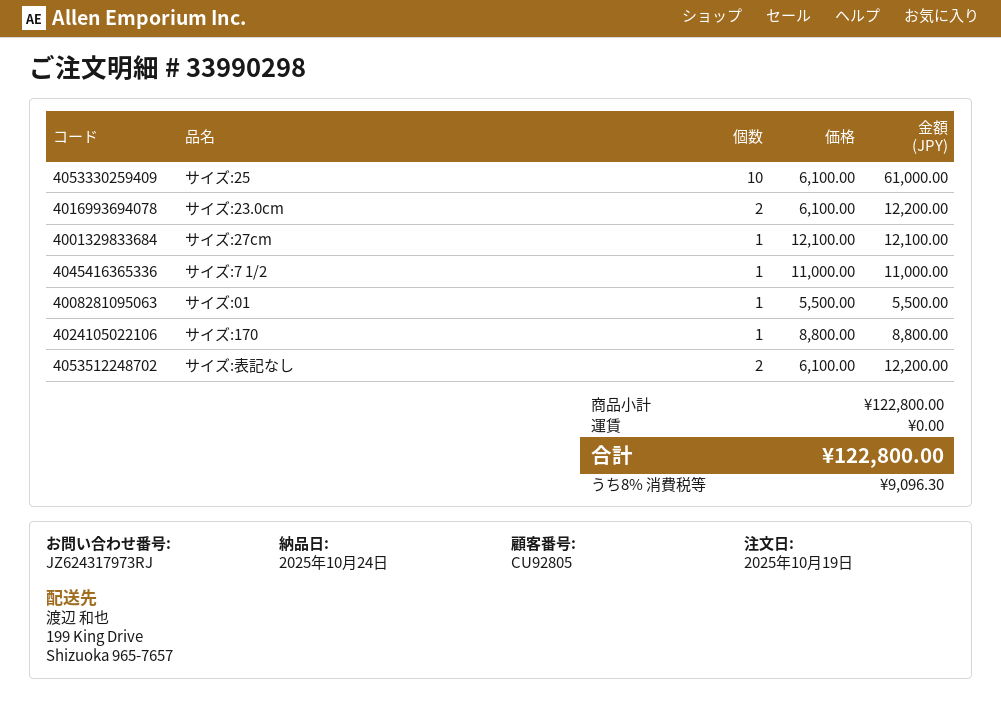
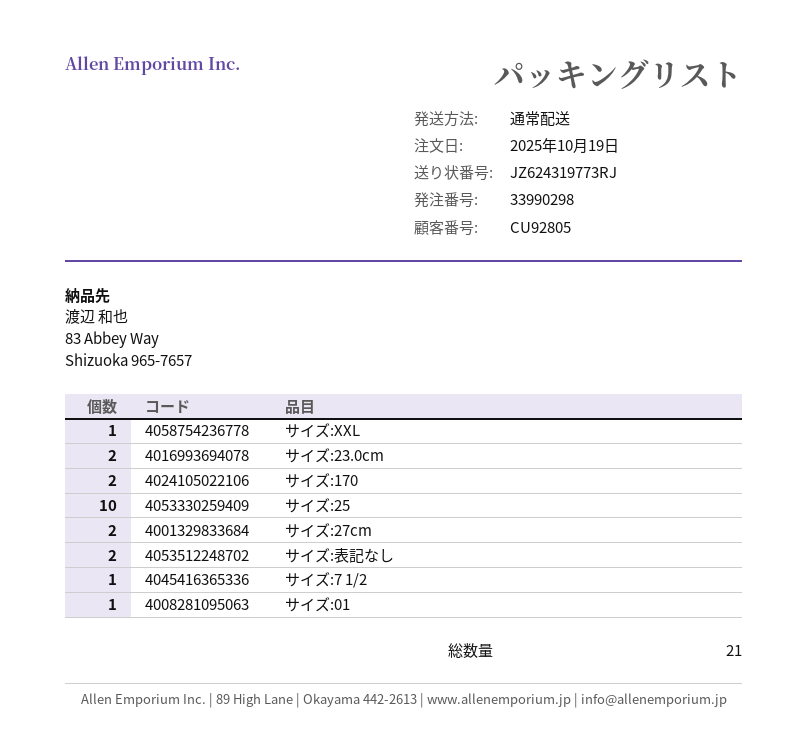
tracking number: JZ624317973RJ -> JZ624319773RJ
ship to: 199 King Drive, Shizuoka 965-7657 -> 83 Abbey Way, Shizuoka 965-7657
サイズ:27cm: 1 -> 2
サイズ:170: 1 -> 2
サイズ:XXL: none -> 1

